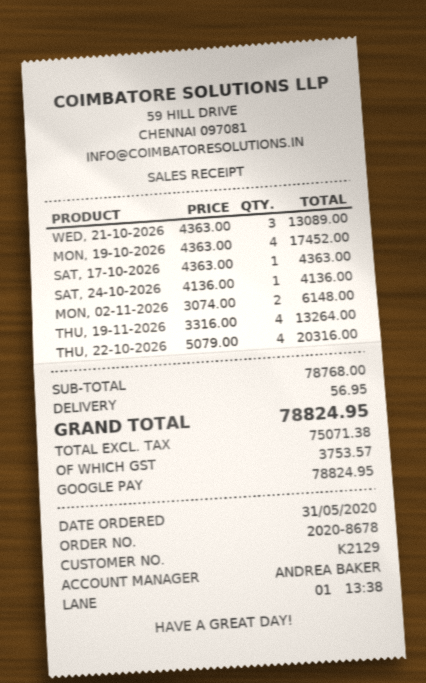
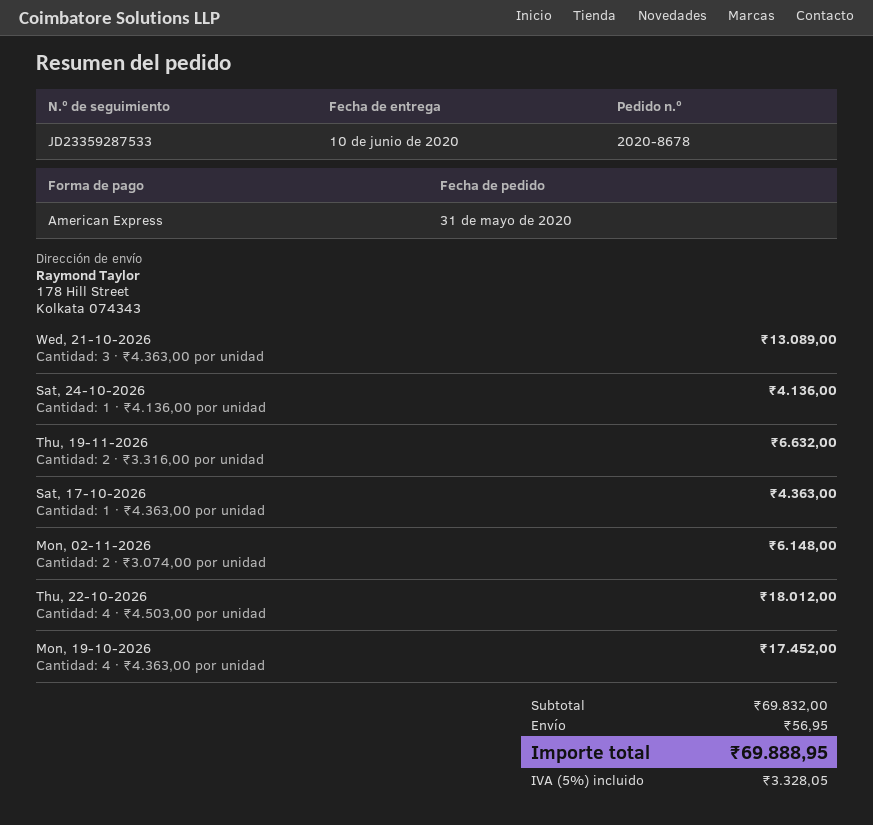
payment method: Google Pay -> American Express
THU, 19-11-2026: 4 x 3316.00 = 13264.00 -> 2 x 3316.00 = 6632.00
THU, 22-10-2026: 4 x 5079.00 = 20316.00 -> 4 x 4503.00 = 18012.00
subtotal: 78768.00 -> 69832.00
tax: 3753.57 -> 3328.05
total: 78824.95 -> 69888.95

